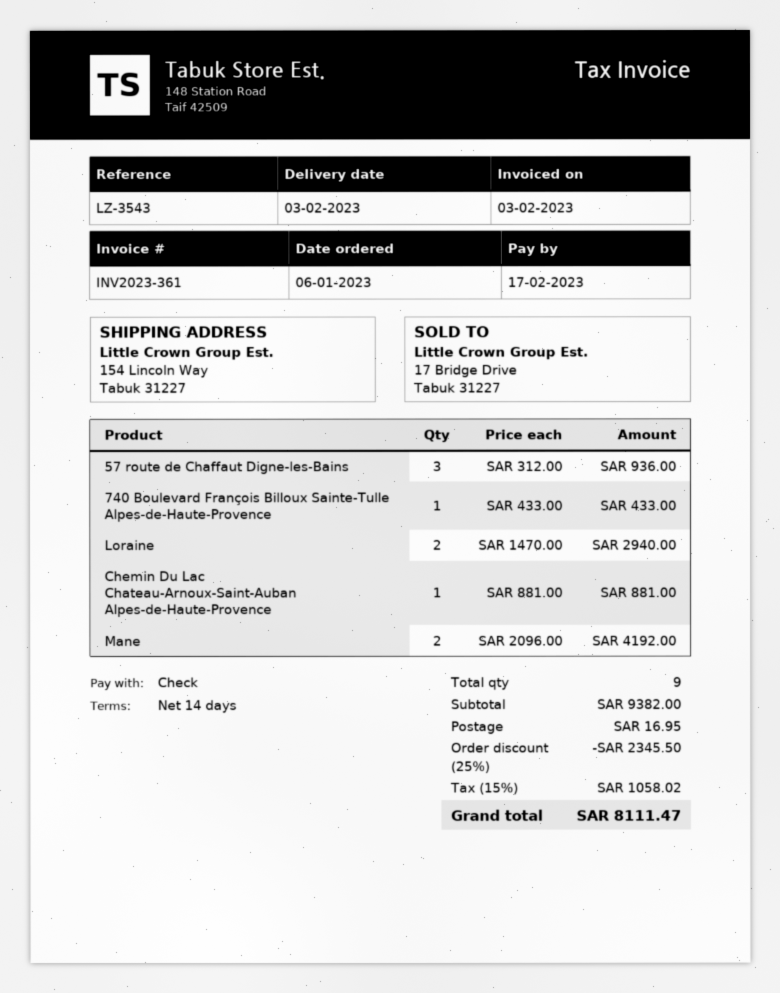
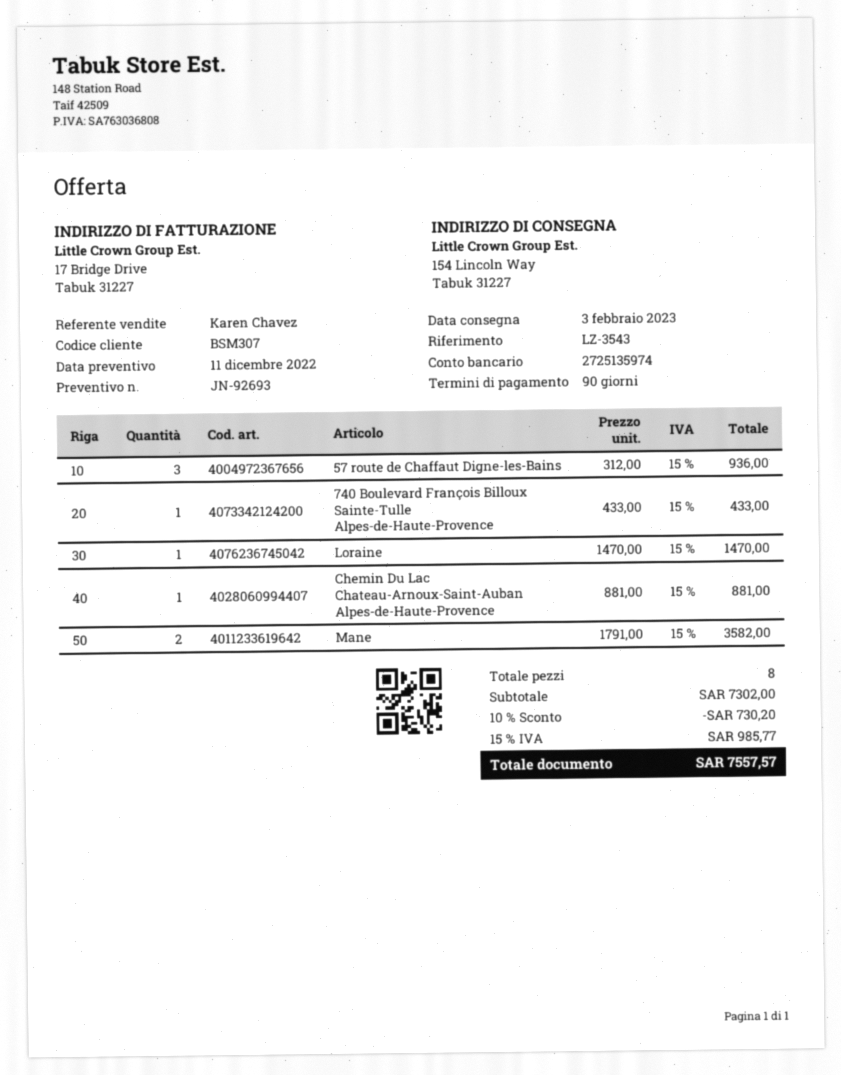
payment terms: 14 days -> 90 days
Loraine: 2 x 1470.00 = 2940.00 -> 1 x 1470.00 = 1470.00
Mane: 2 x 2096.00 = 4192.00 -> 2 x 1791.00 = 3582.00
total quantity: 9 -> 8
subtotal: 9382.00 -> 7302.00
discount: 25% = 2345.50 -> 10% = 730.20
shipping: 16.95 -> none
tax: 15% = 1058.02 -> 15% = 985.77
total: 8111.47 -> 7557.57

